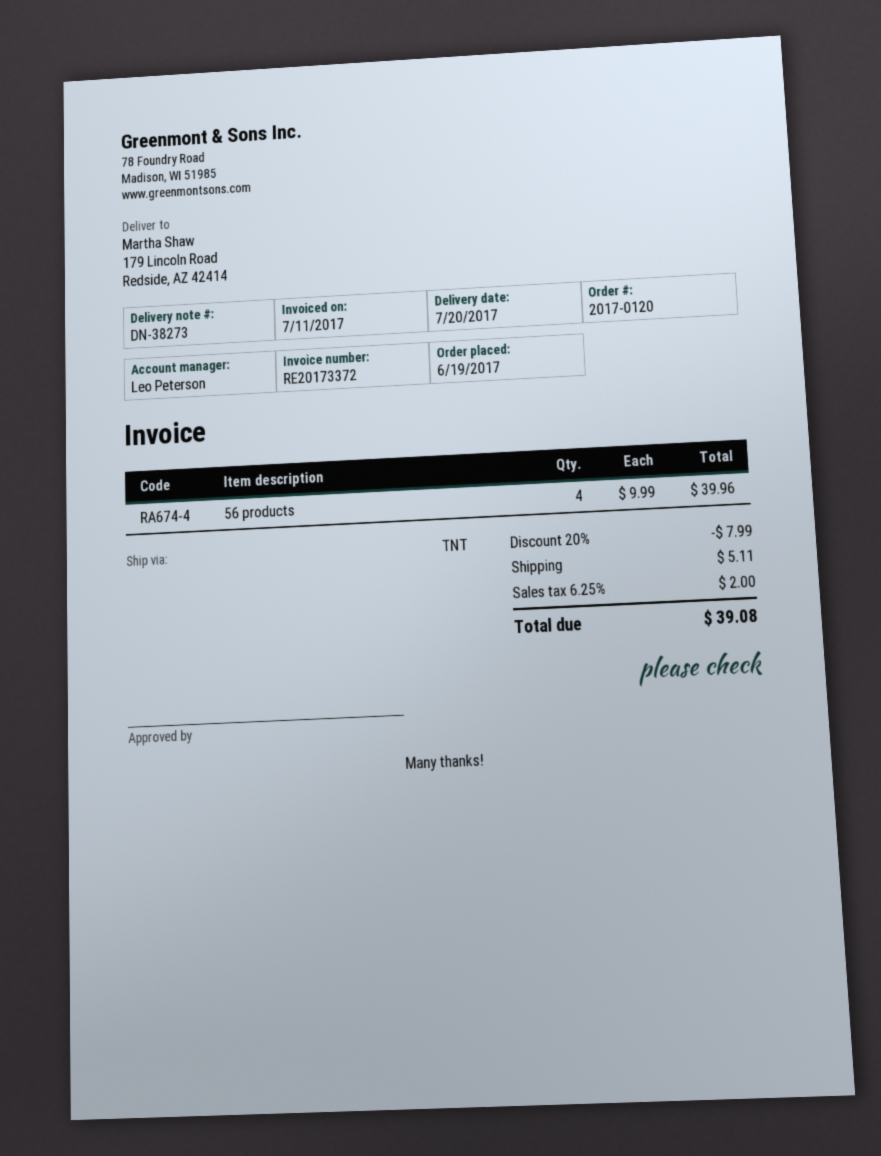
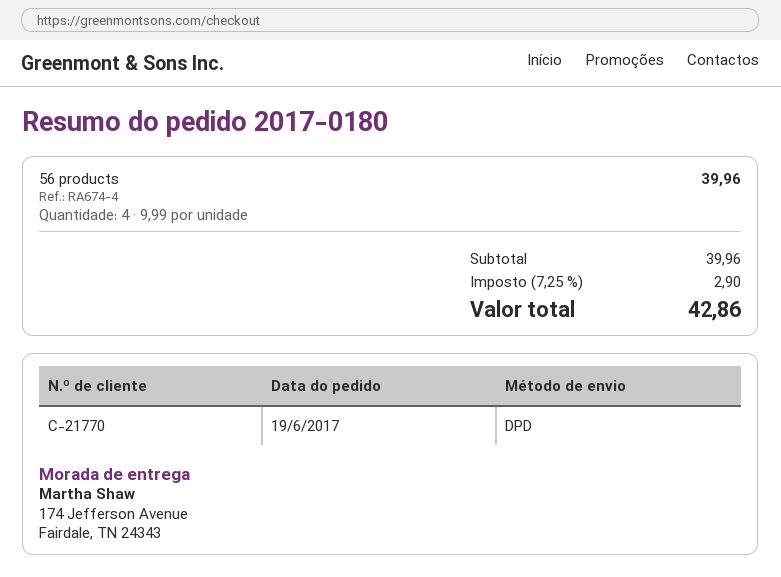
order number: 2017-0120 -> 2017-0180
shipping method: TNT -> DPD
ship to: 179 Lincoln Road, Redside, AZ 42414 -> 174 Jefferson Avenue, Fairdale, TN 24343
discount: 20% = 7.99 -> none
shipping: 5.11 -> none
tax: 6.25% = 2.00 -> 7.25% = 2.90
total: 39.08 -> 42.86

